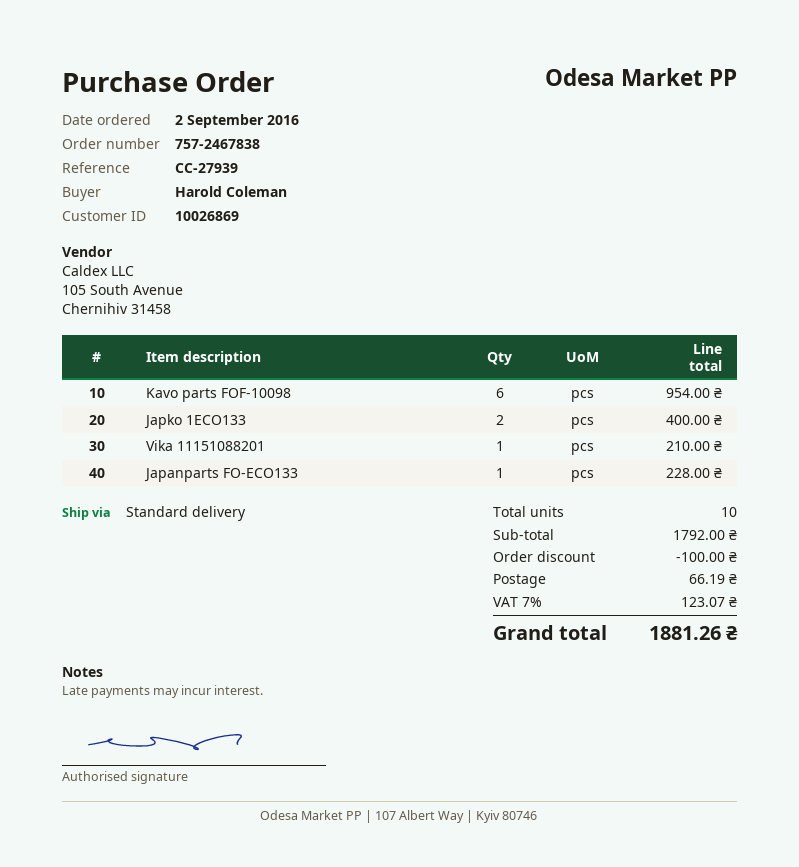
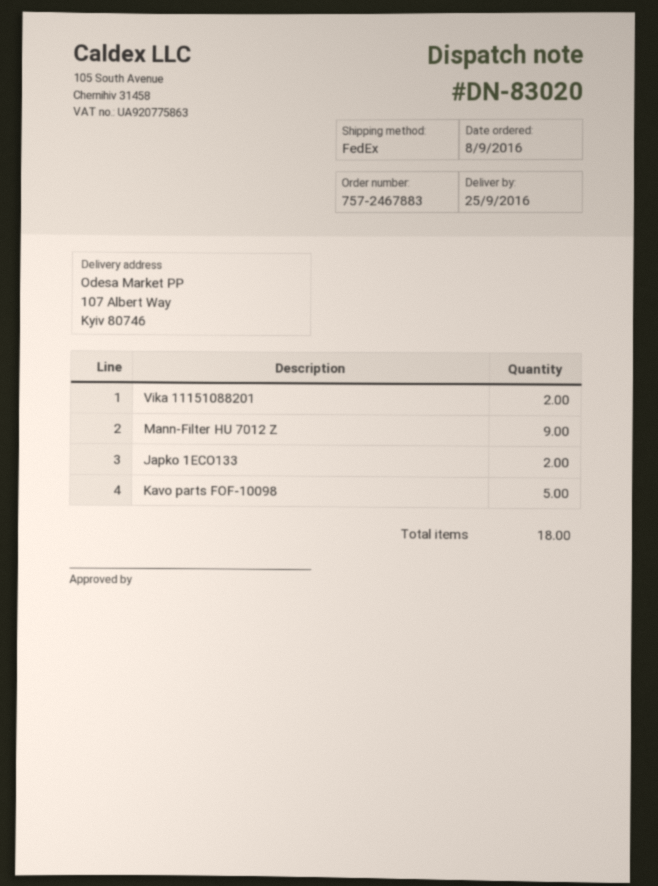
order number: 757-2467838 -> 757-2467883
order date: 2016-09-02 -> 2016-09-08
shipping method: standard -> FedEx
Kavo parts FOF-10098: 6 -> 5
Vika 11151088201: 1 -> 2
Japanparts FO-ECO133: 1 -> none
Mann-Filter HU 7012 Z: none -> 9
total quantity: 10 -> 18

